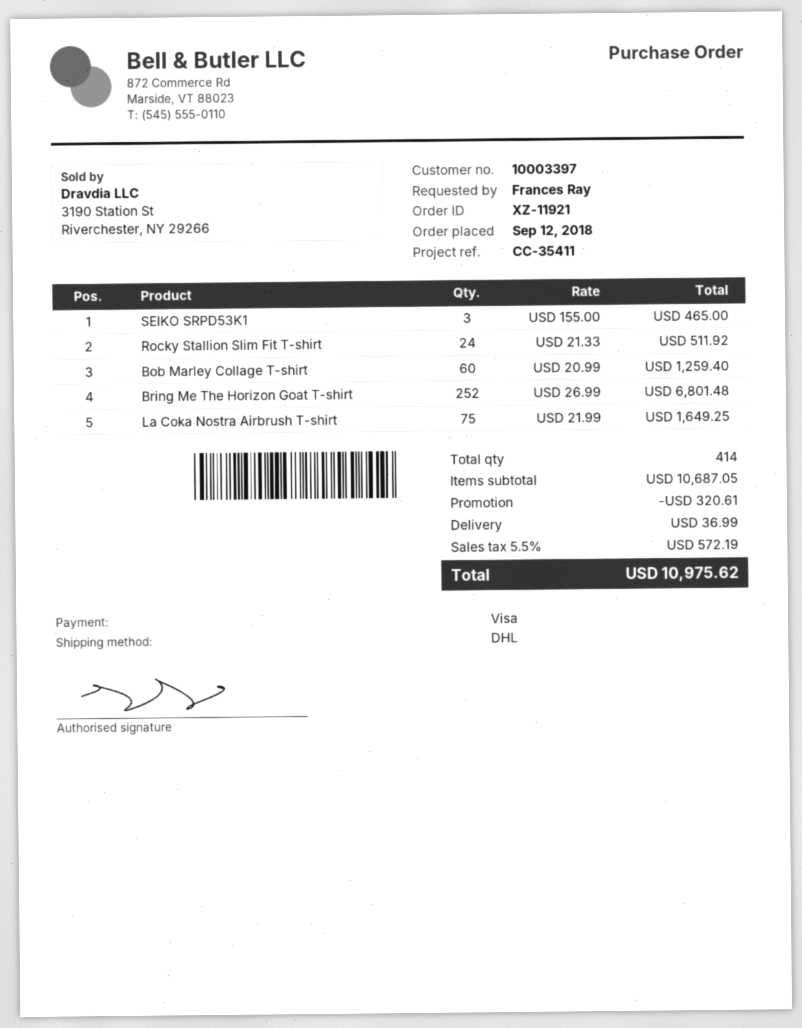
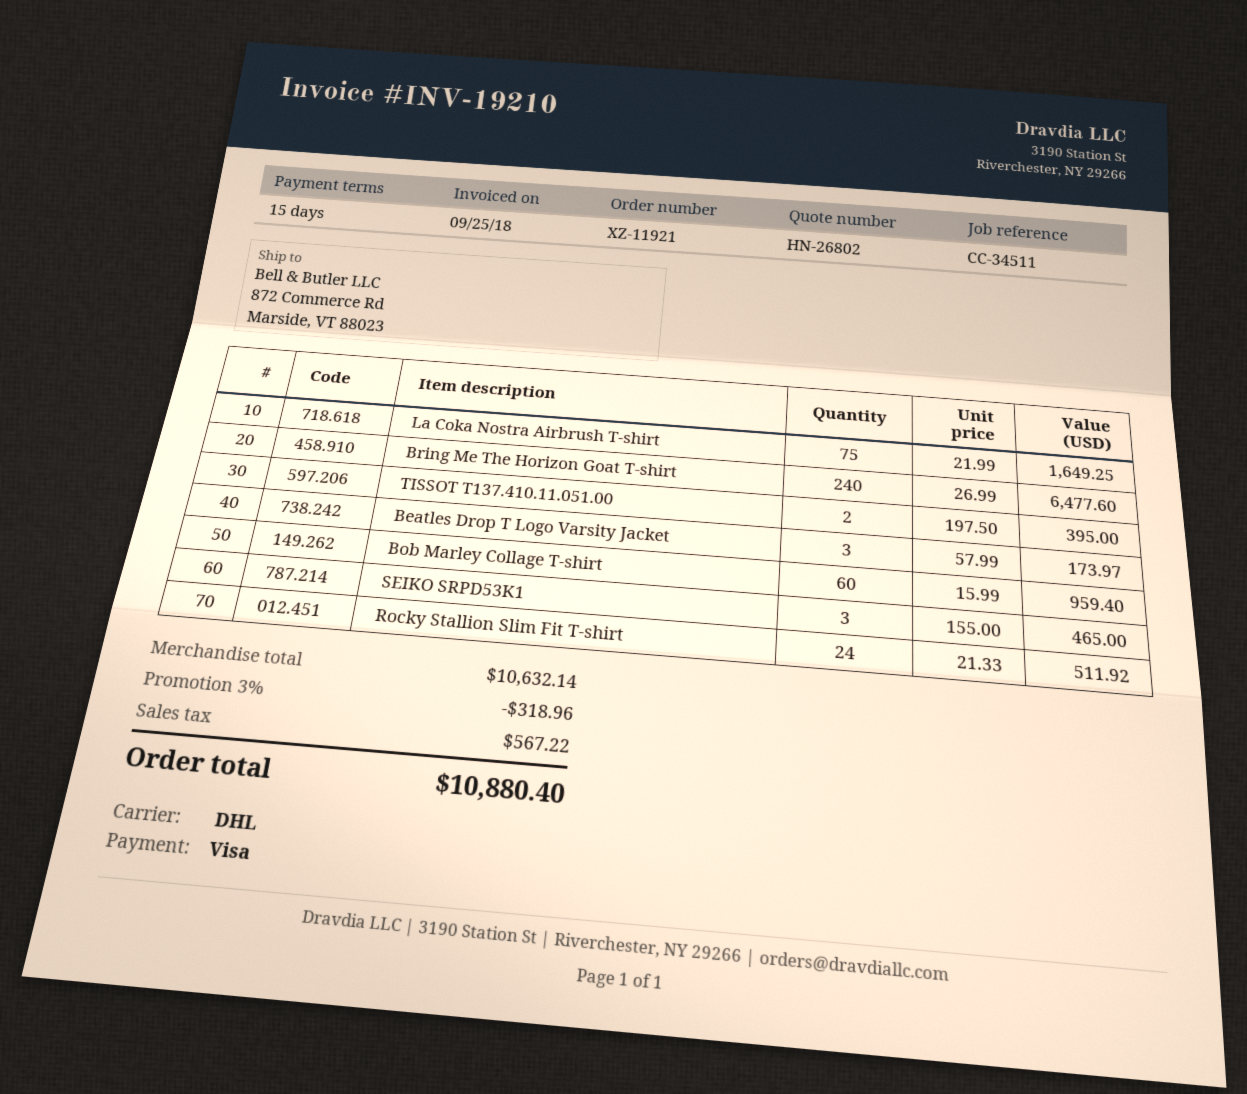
reference: CC-35411 -> CC-34511
Bob Marley Collage T-shirt: 60 x 20.99 = 1259.40 -> 60 x 15.99 = 959.40
Bring Me The Horizon Goat T-shirt: 252 x 26.99 = 6801.48 -> 240 x 26.99 = 6477.60
TISSOT T137.410.11.051.00: none -> 2 x 197.50 = 395.00
Beatles Drop T Logo Varsity Jacket: none -> 3 x 57.99 = 173.97
subtotal: 10687.05 -> 10632.14
discount: 320.61 -> 318.96
shipping: 36.99 -> none
tax: 572.19 -> 567.22
total: 10975.62 -> 10880.40

